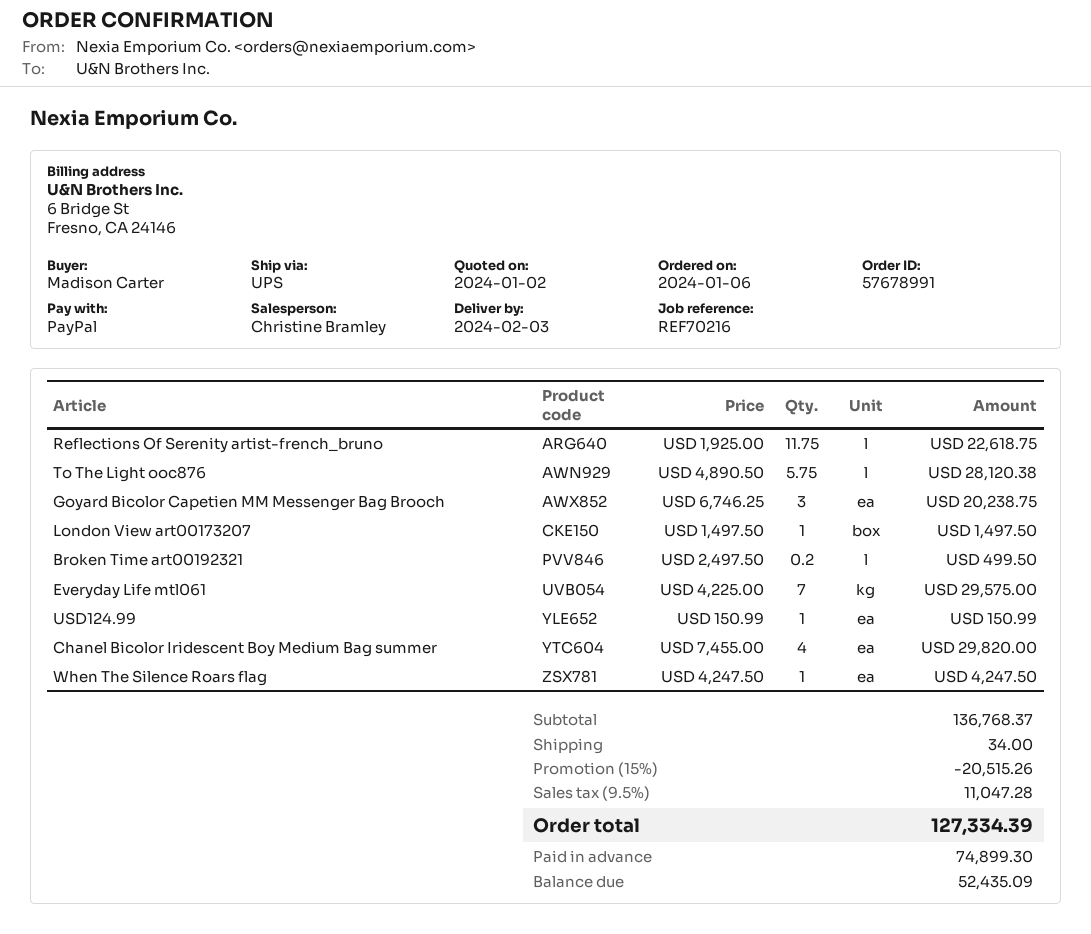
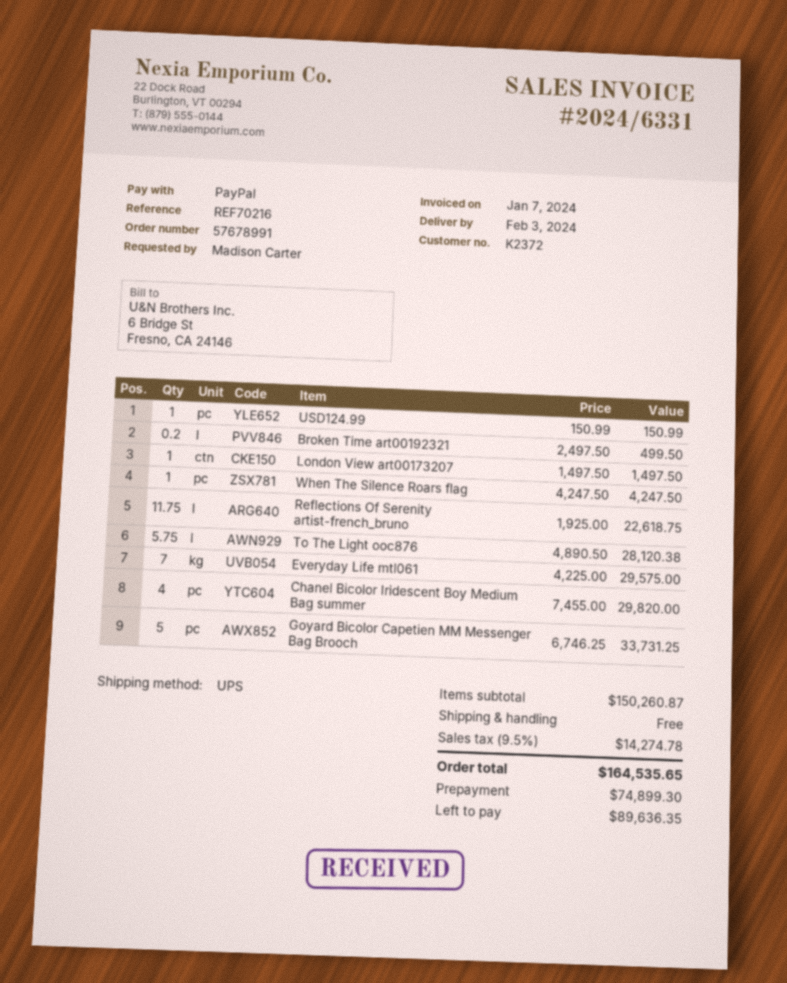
Goyard Bicolor Capetien MM Messenger Bag Brooch: 3 x 6746.25 = 20238.75 -> 5 x 6746.25 = 33731.25
subtotal: 136768.37 -> 150260.87
discount: 15% = 20515.26 -> none
shipping: 34.00 -> 0.00
tax: 9.5% = 11047.28 -> 9.5% = 14274.78
total: 127334.39 -> 164535.65
balance: 52435.09 -> 89636.35

